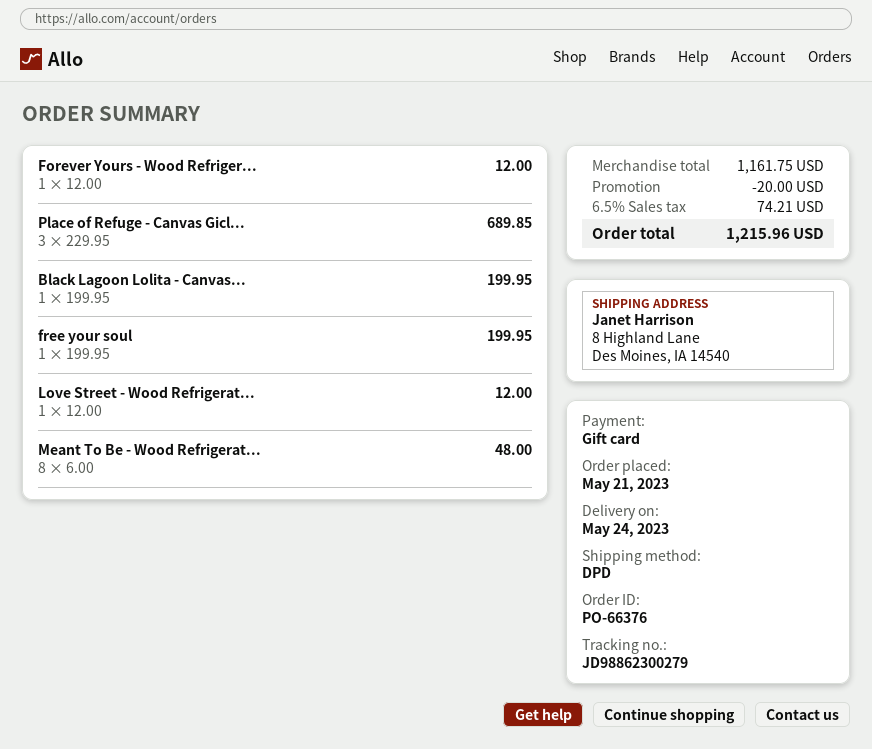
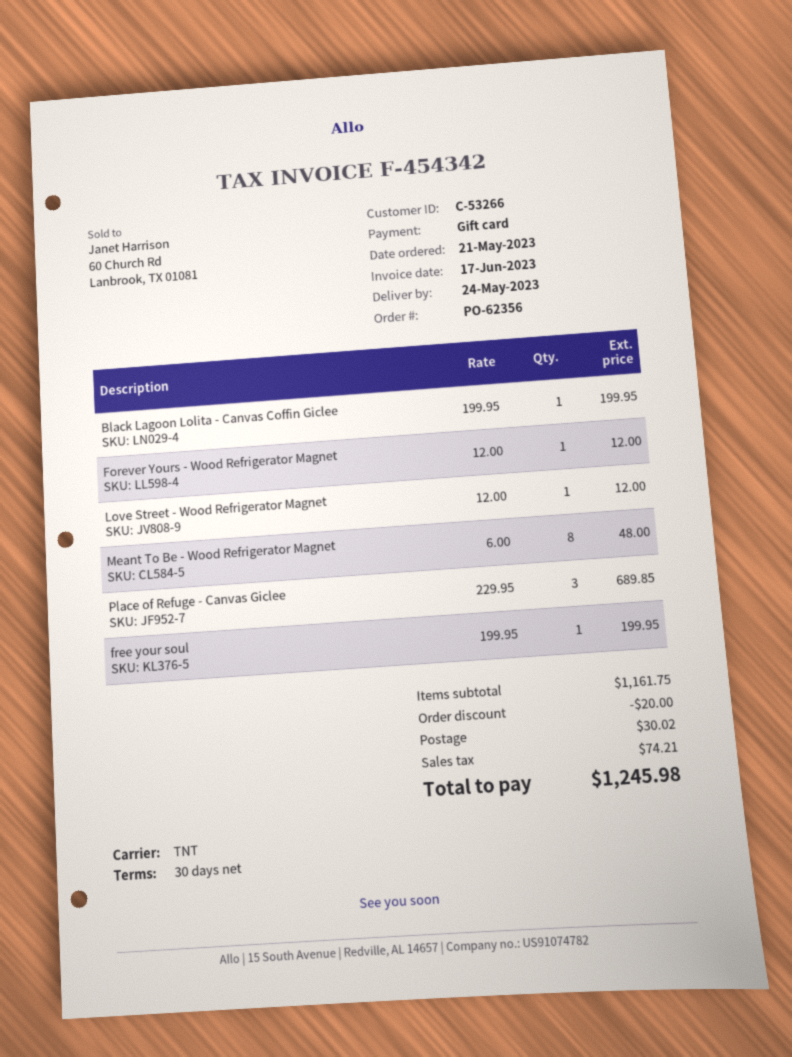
order number: PO-66376 -> PO-62356
shipping method: DPD -> TNT
shipping: none -> 30.02
total: 1215.96 -> 1245.98

